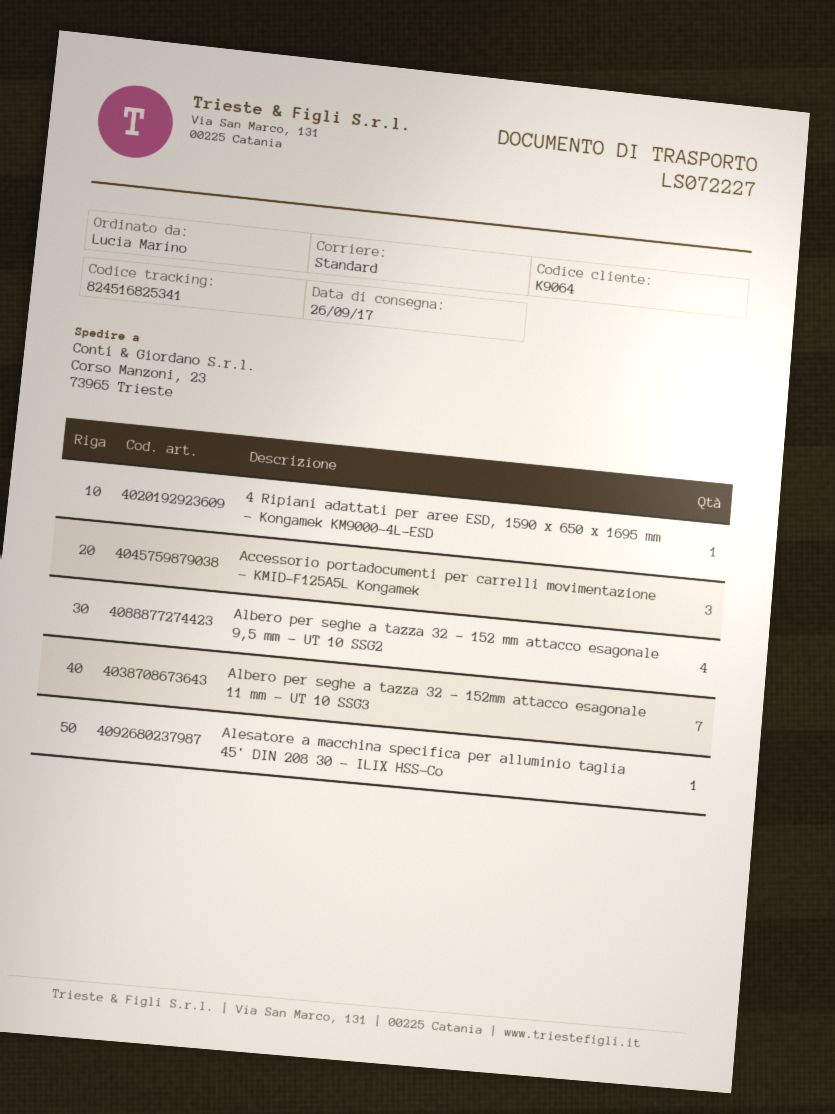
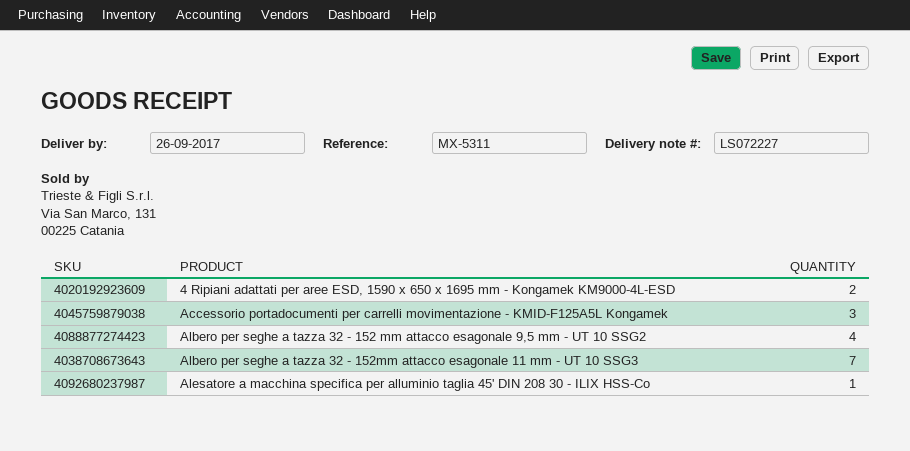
4 Ripiani adattati per aree ESD, 1590 x 650 x 1695 mm - Kongamek KM9000-4L-ESD: 1 -> 2

